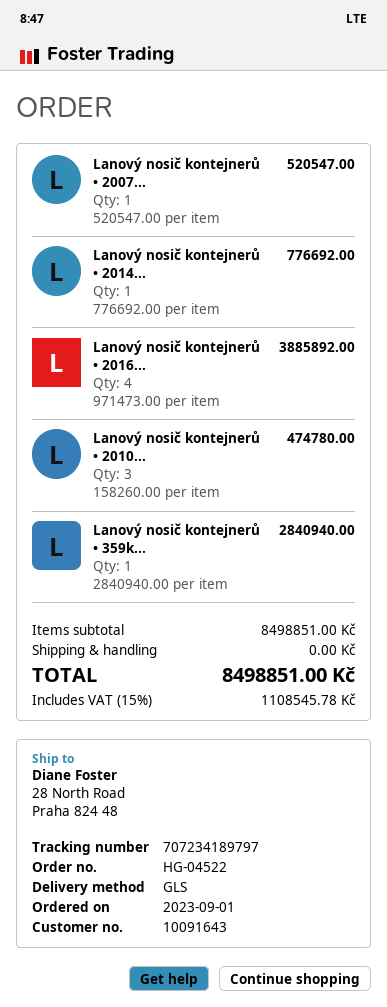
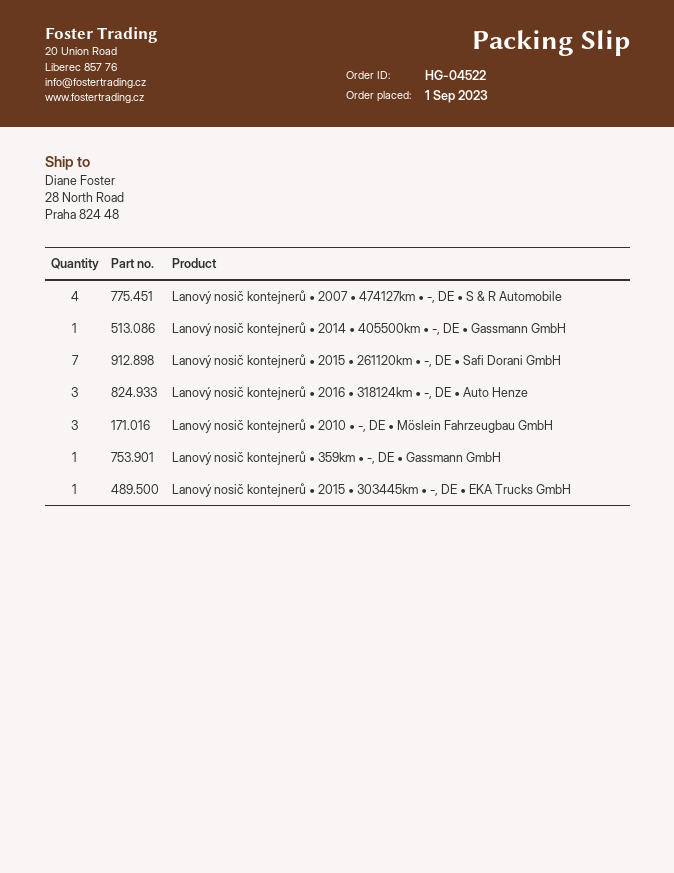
Lanový nosič kontejnerů • 2007...: 1 -> 4
Lanový nosič kontejnerů • 2016...: 4 -> 3
Lanový nosič kontejnerů • 2015 • 261120km • -, DE • Safi Dorani GmbH: none -> 7
Lanový nosič kontejnerů • 2015 • 303445km • -, DE • EKA Trucks GmbH: none -> 1

